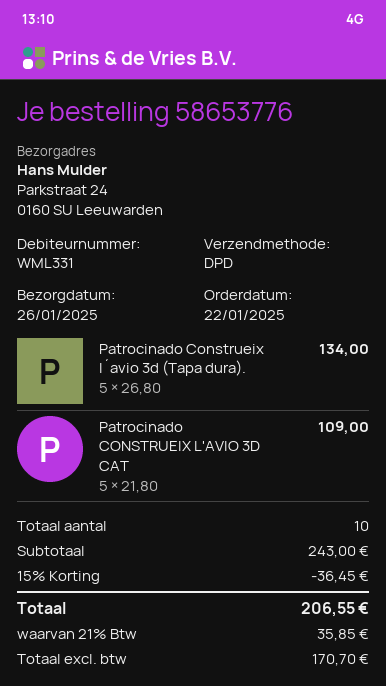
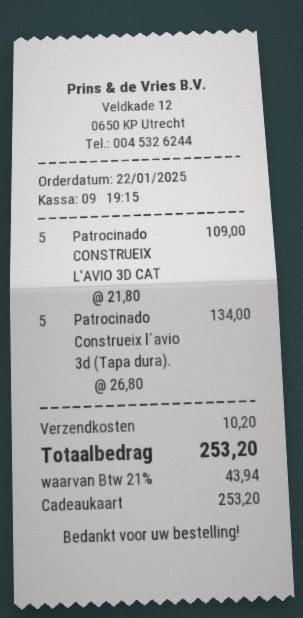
discount: 15% = 36.45 -> none
shipping: none -> 10.20
tax: 21% = 35.85 -> 21% = 43.94
total: 206.55 -> 253.20

